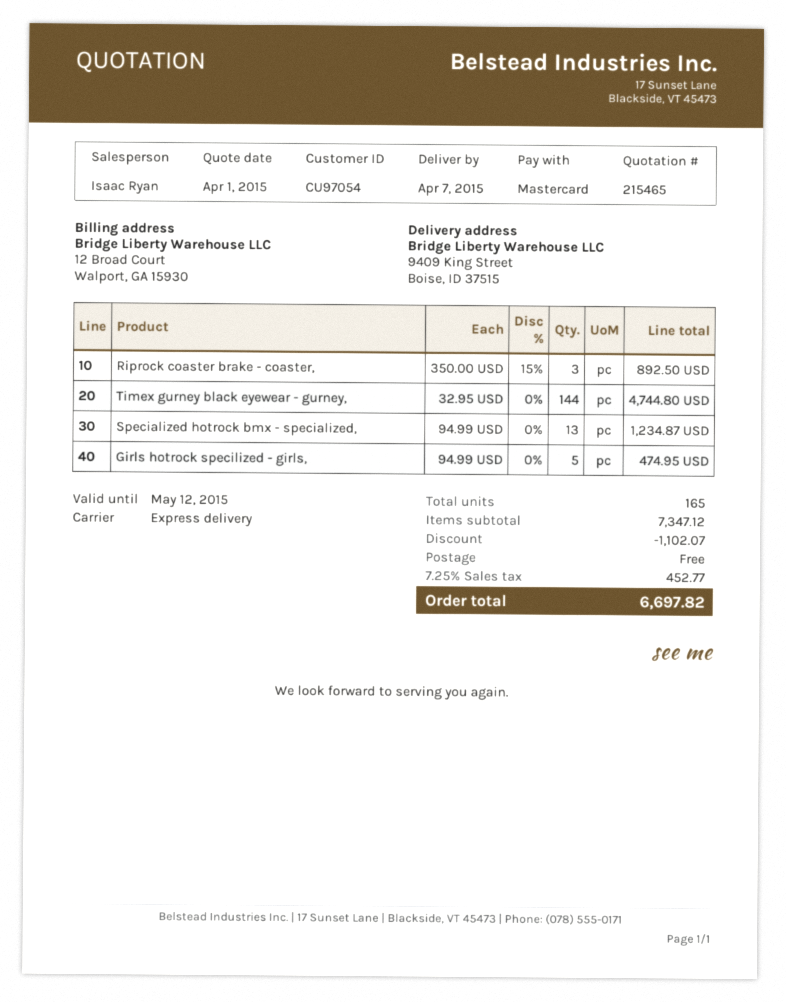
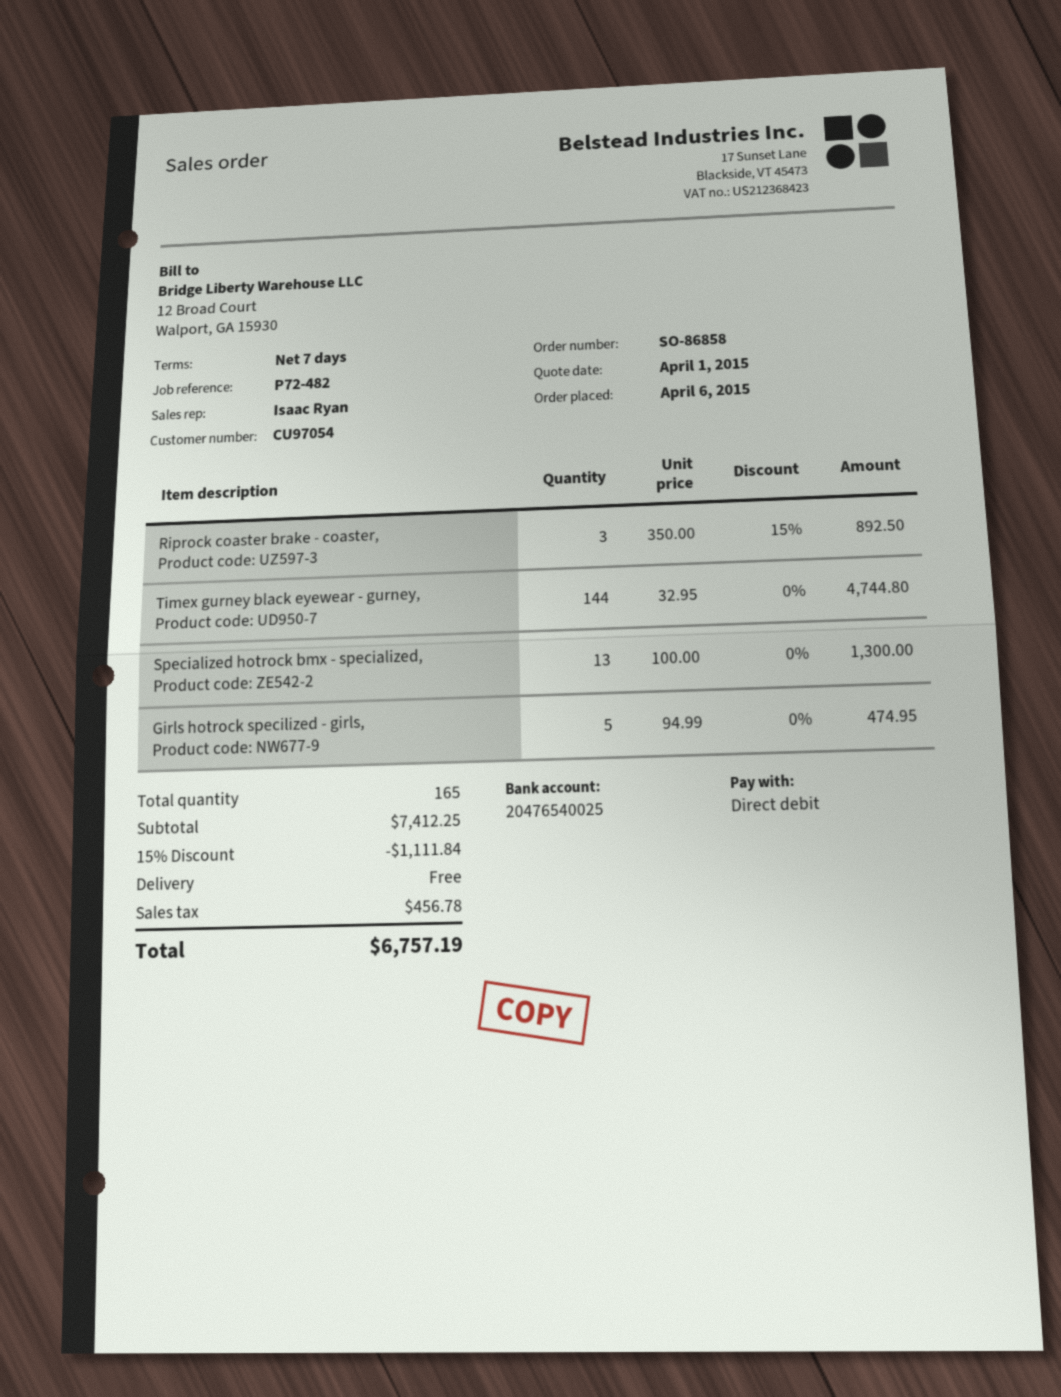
payment method: Mastercard -> direct debit
Specialized hotrock bmx - specialized,: 13 x 94.99 = 1234.87 -> 13 x 100.00 = 1300.00
subtotal: 7347.12 -> 7412.25
discount: 1102.07 -> 1111.84
tax: 452.77 -> 456.78
total: 6697.82 -> 6757.19

